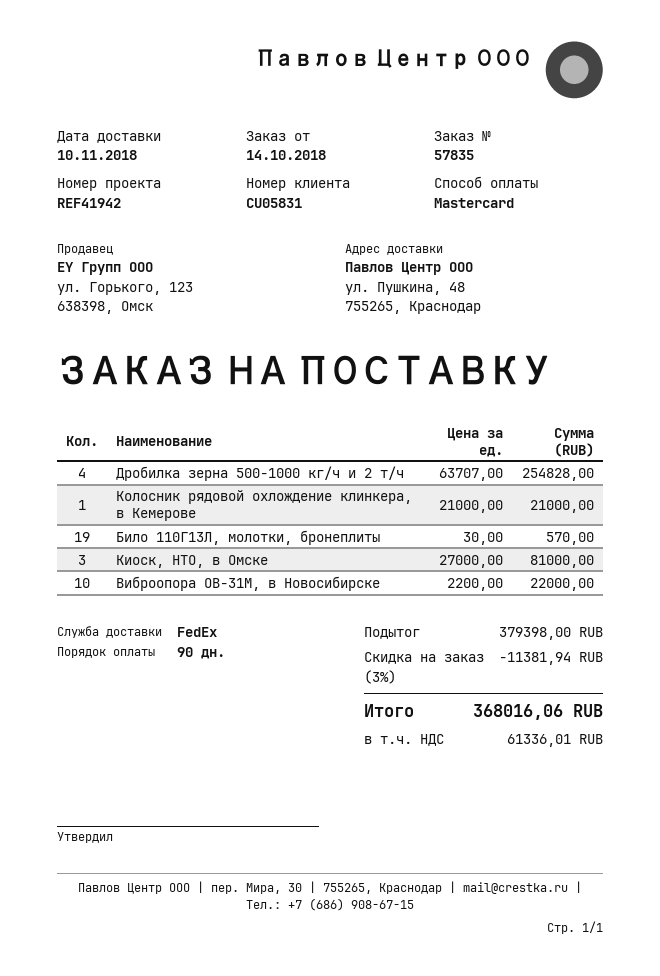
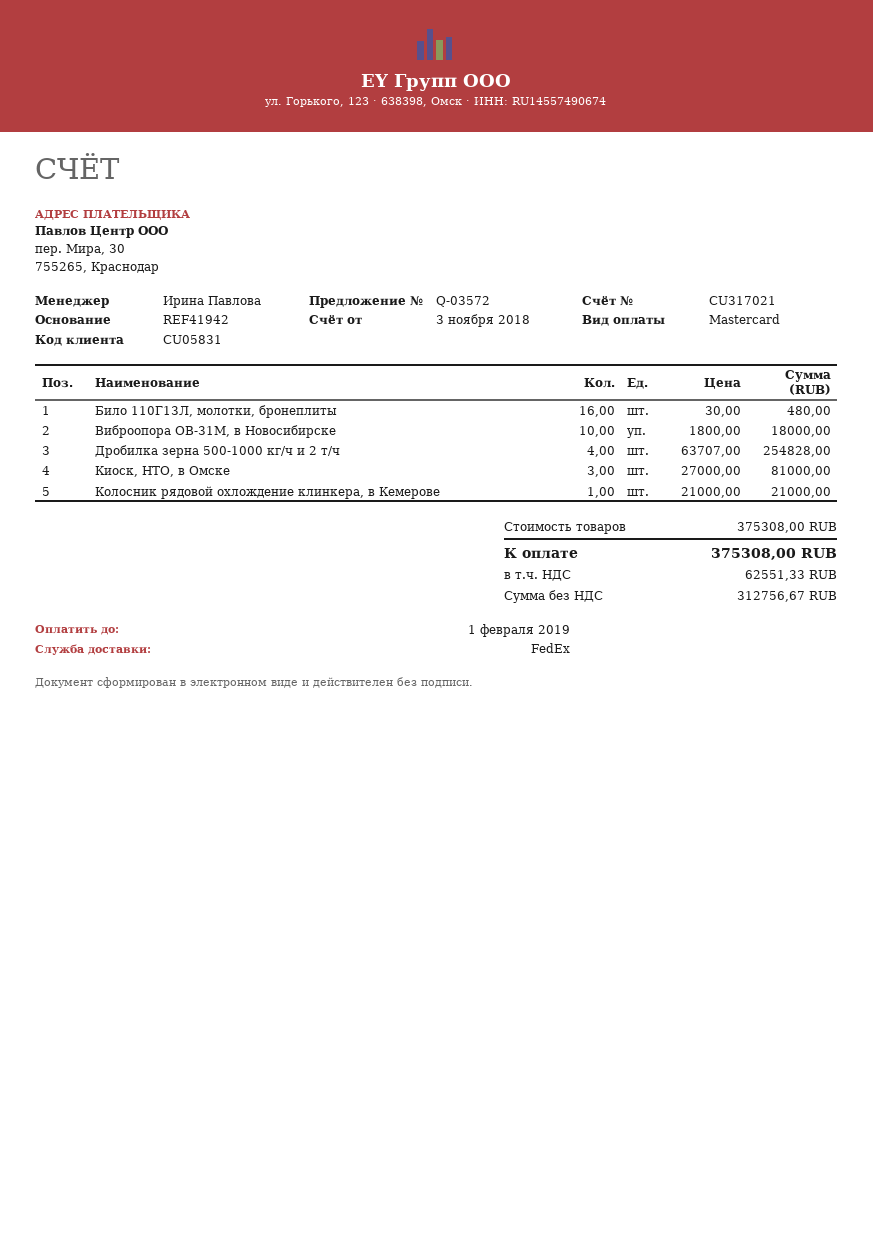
Било 110Г13Л, молотки, бронеплиты: 19 x 30.00 = 570.00 -> 16 x 30.00 = 480.00
Виброопора ОВ-31М, в Новосибирске: 10 x 2200.00 = 22000.00 -> 10 x 1800.00 = 18000.00
subtotal: 379398.00 -> 375308.00
discount: 3% = 11381.94 -> none
tax: 61336.01 -> 62551.33
total: 368016.06 -> 375308.00

